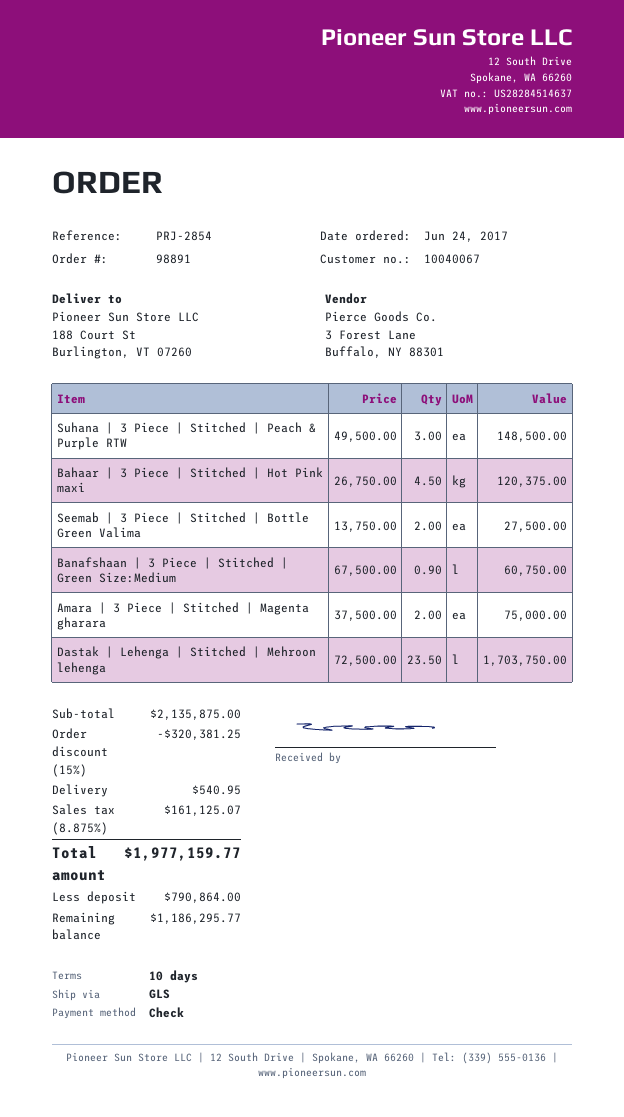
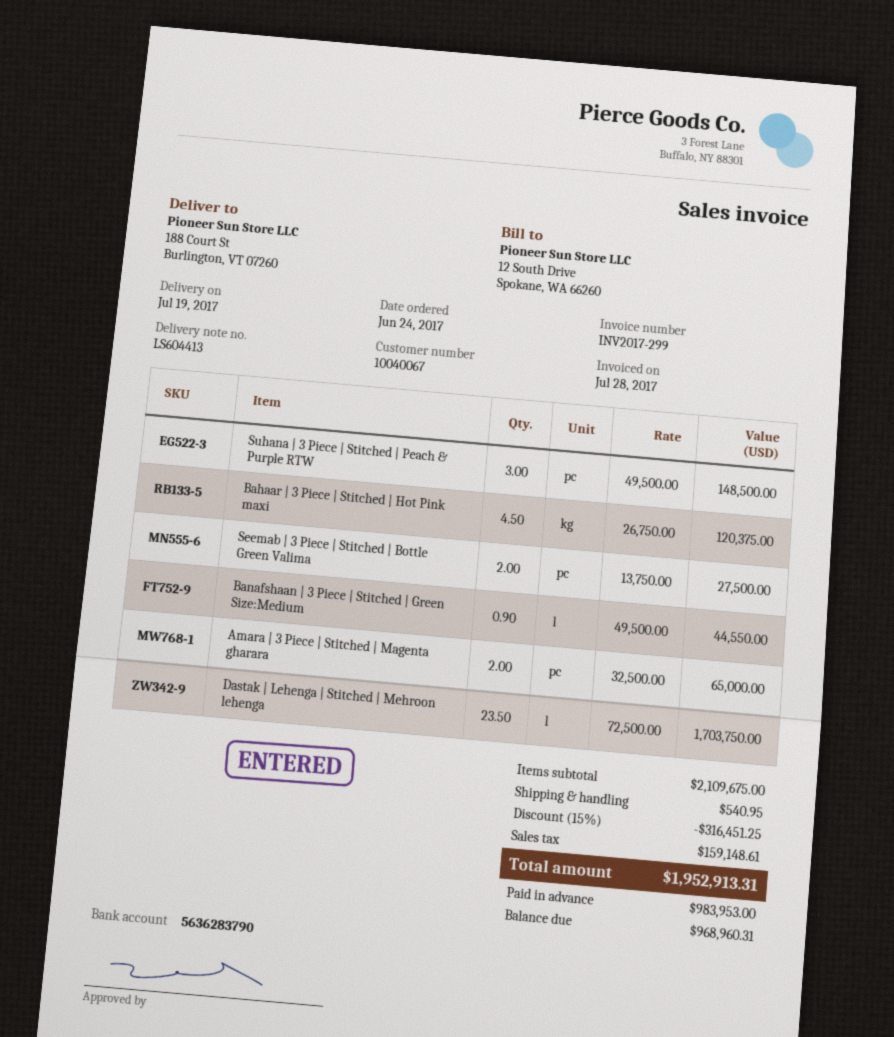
Banafshaan | 3 Piece | Stitched | Green Size:Medium: 0.9 x 67500.00 = 60750.00 -> 0.9 x 49500.00 = 44550.00
Amara | 3 Piece | Stitched | Magenta gharara: 2 x 37500.00 = 75000.00 -> 2 x 32500.00 = 65000.00
subtotal: 2135875.00 -> 2109675.00
discount: 15% = 320381.25 -> 15% = 316451.25
tax: 161125.07 -> 159148.61
total: 1977159.77 -> 1952913.31
deposit: 790864.00 -> 983953.00
balance: 1186295.77 -> 968960.31

